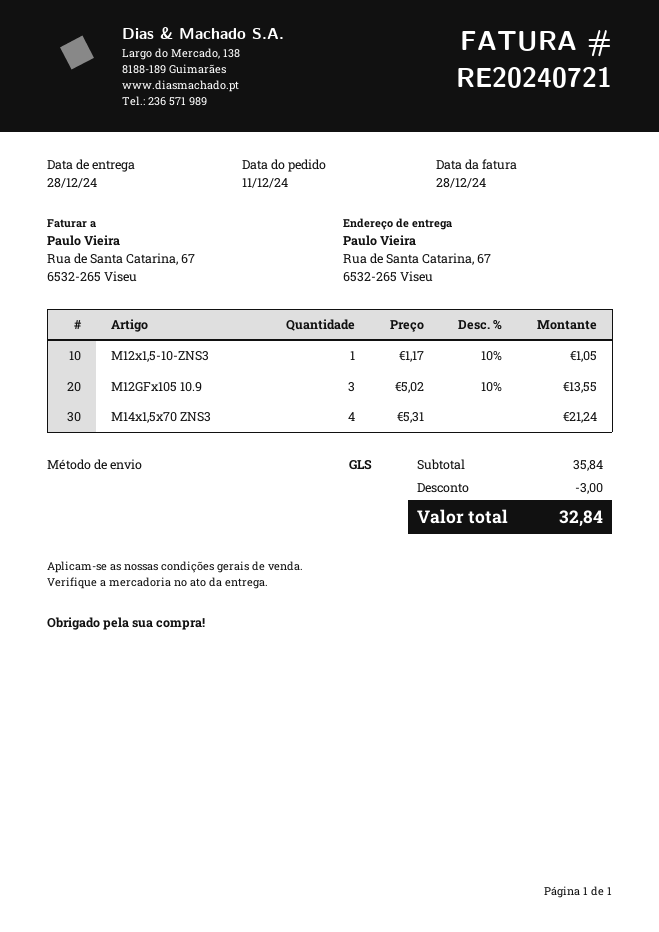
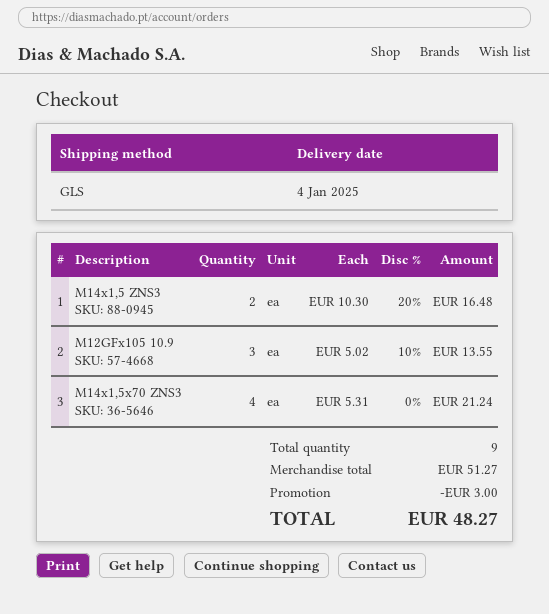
delivery date: 2024-12-28 -> 2025-01-04
M12x1,5-10-ZNS3: 1 x 1.17 - 10% = 1.05 -> none
M14x1,5 ZNS3: none -> 2 x 10.30 - 20% = 16.48
subtotal: 35.84 -> 51.27
total: 32.84 -> 48.27

